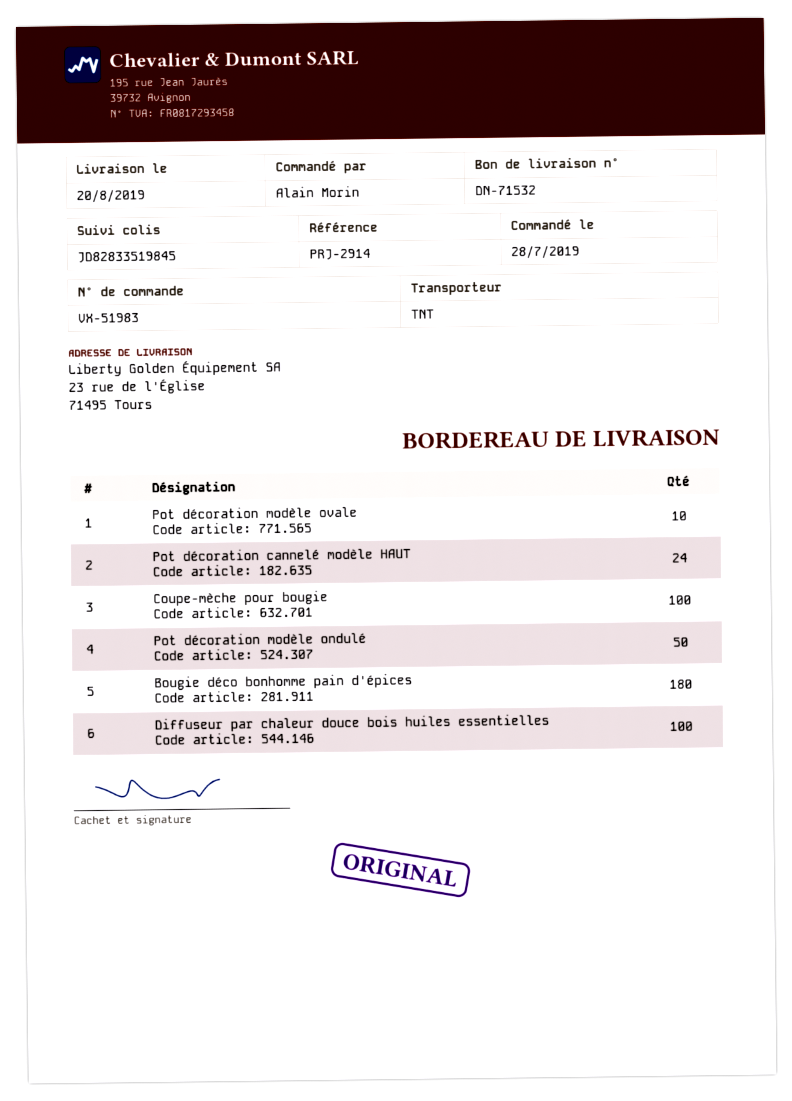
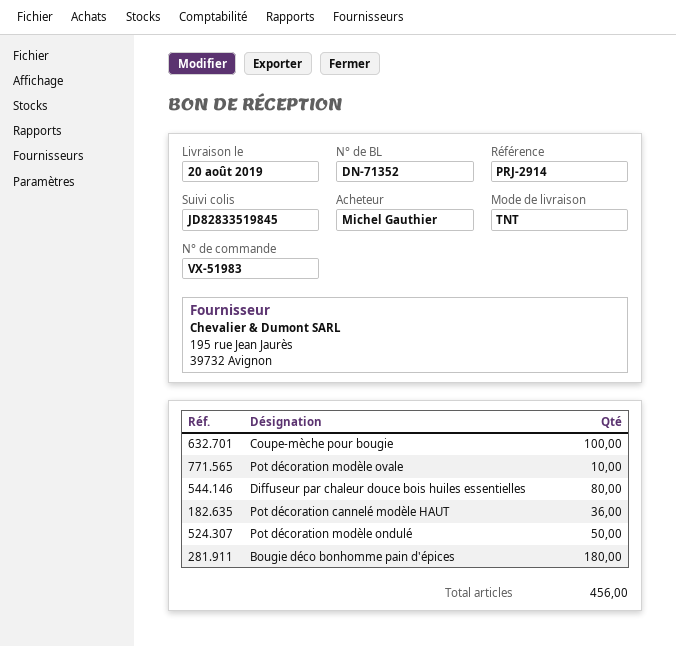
delivery note number: DN-71532 -> DN-71352
ordered by: Alain Morin -> Michel Gauthier
Pot décoration cannelé modèle HAUT: 24 -> 36
Diffuseur par chaleur douce bois huiles essentielles: 100 -> 80

